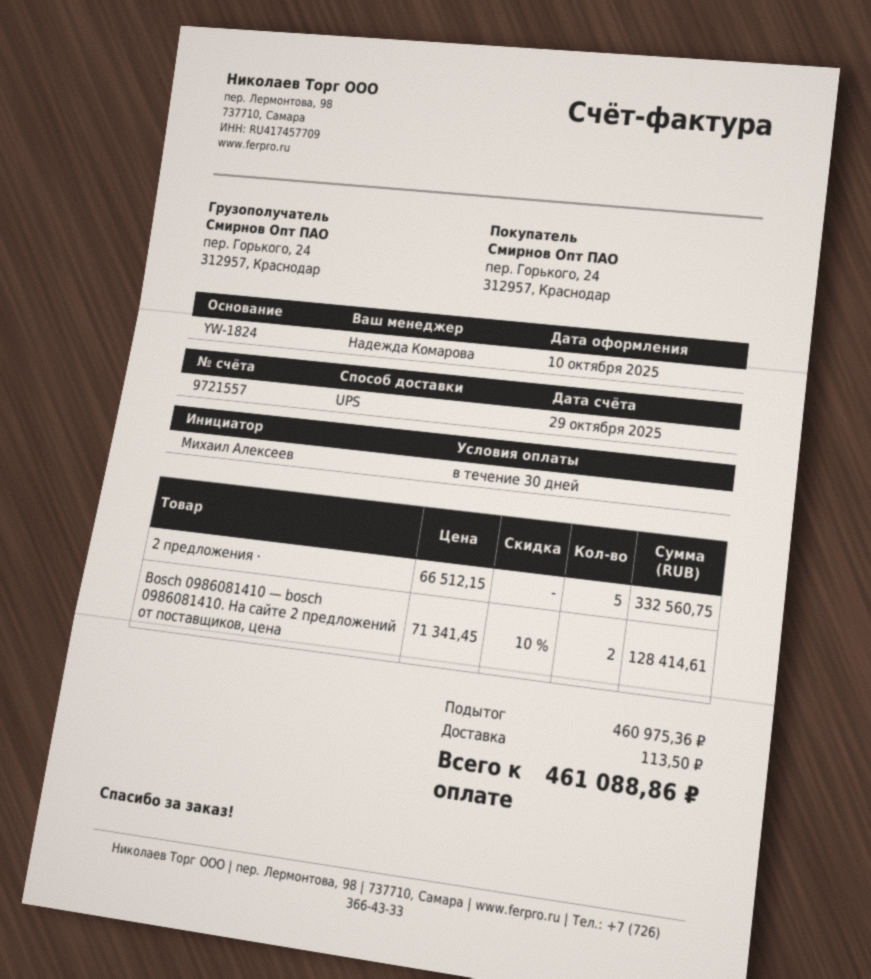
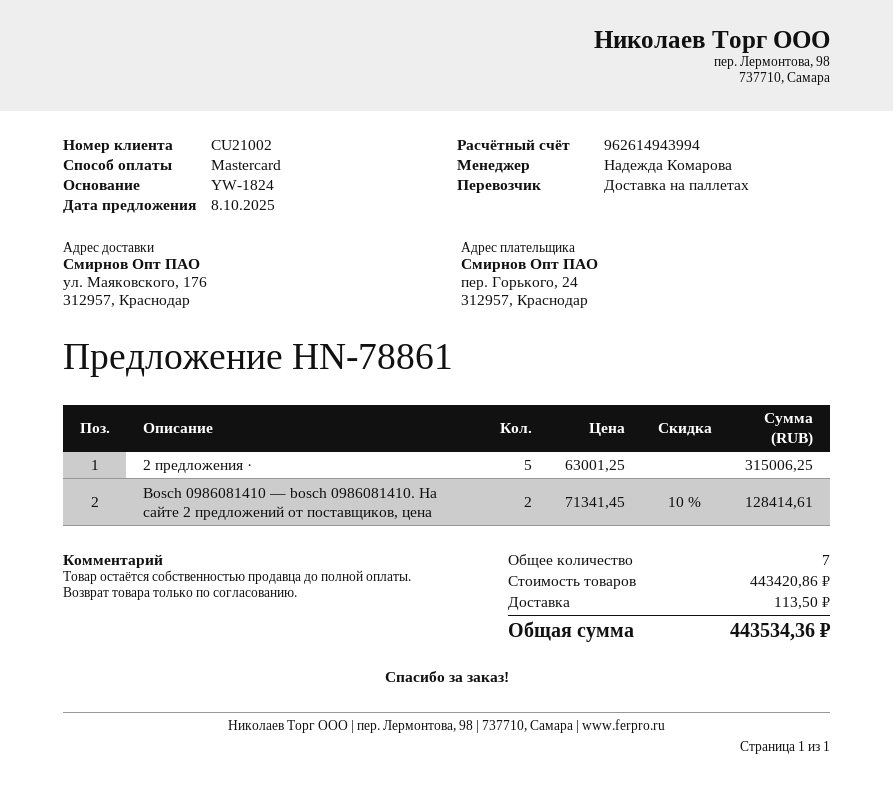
shipping method: UPS -> pallet freight
ship to: пер. Горького, 24, 312957, Краснодар -> ул. Маяковского, 176, 312957, Краснодар
2 предложения ·: 5 x 66512.15 = 332560.75 -> 5 x 63001.25 = 315006.25
subtotal: 460975.36 -> 443420.86
total: 461088.86 -> 443534.36

